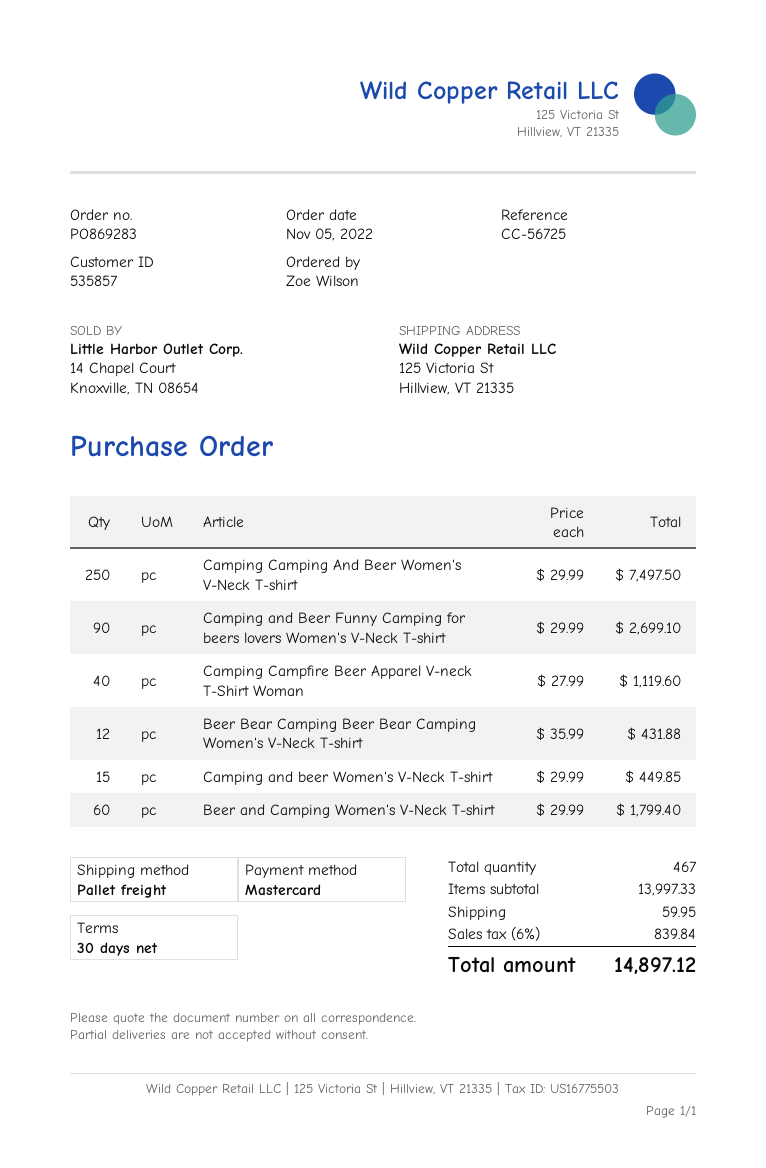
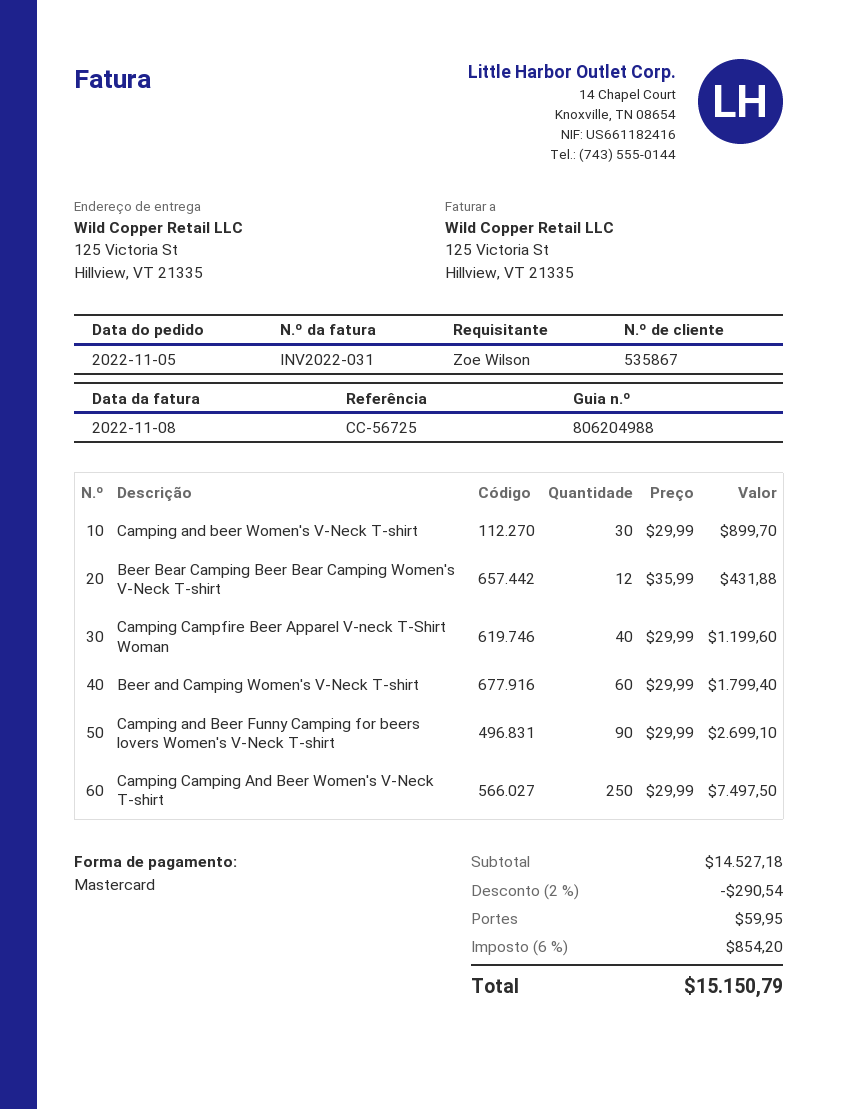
customer number: 535857 -> 535867
Camping Campfire Beer Apparel V-neck T-Shirt Woman: 40 x 27.99 = 1119.60 -> 40 x 29.99 = 1199.60
Camping and beer Women's V-Neck T-shirt: 15 x 29.99 = 449.85 -> 30 x 29.99 = 899.70
subtotal: 13997.33 -> 14527.18
discount: none -> 2% = 290.54
tax: 6% = 839.84 -> 6% = 854.20
total: 14897.12 -> 15150.79

